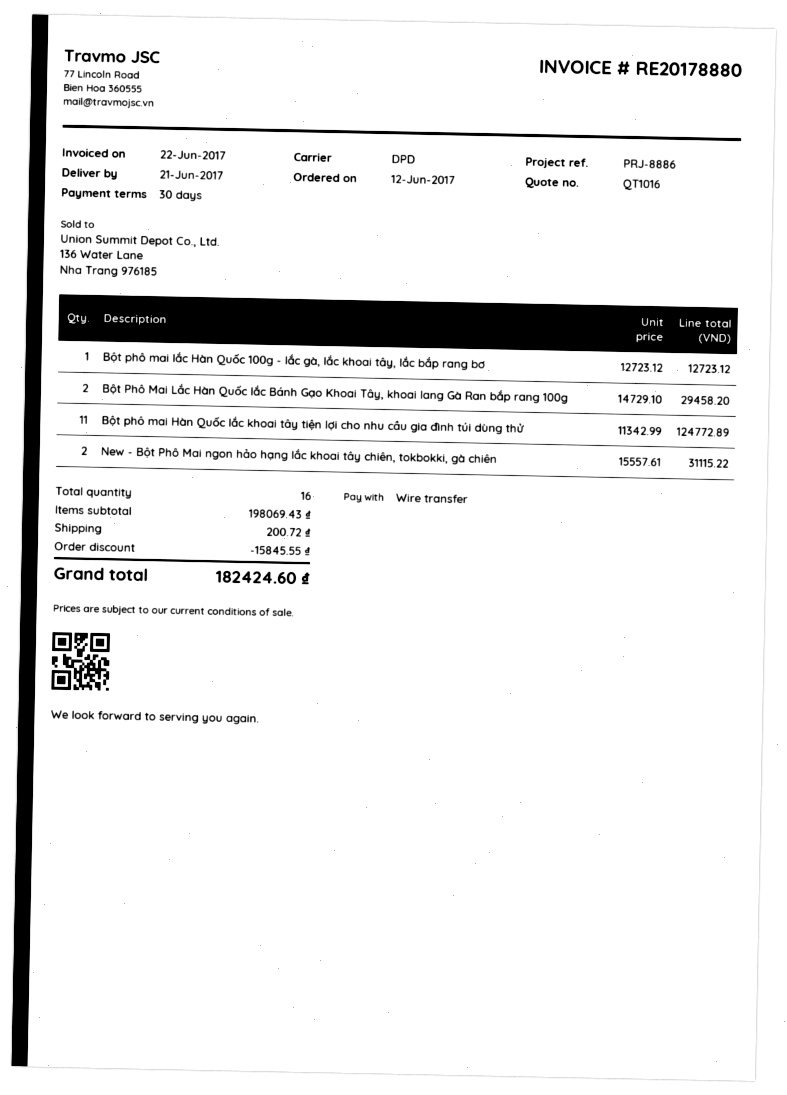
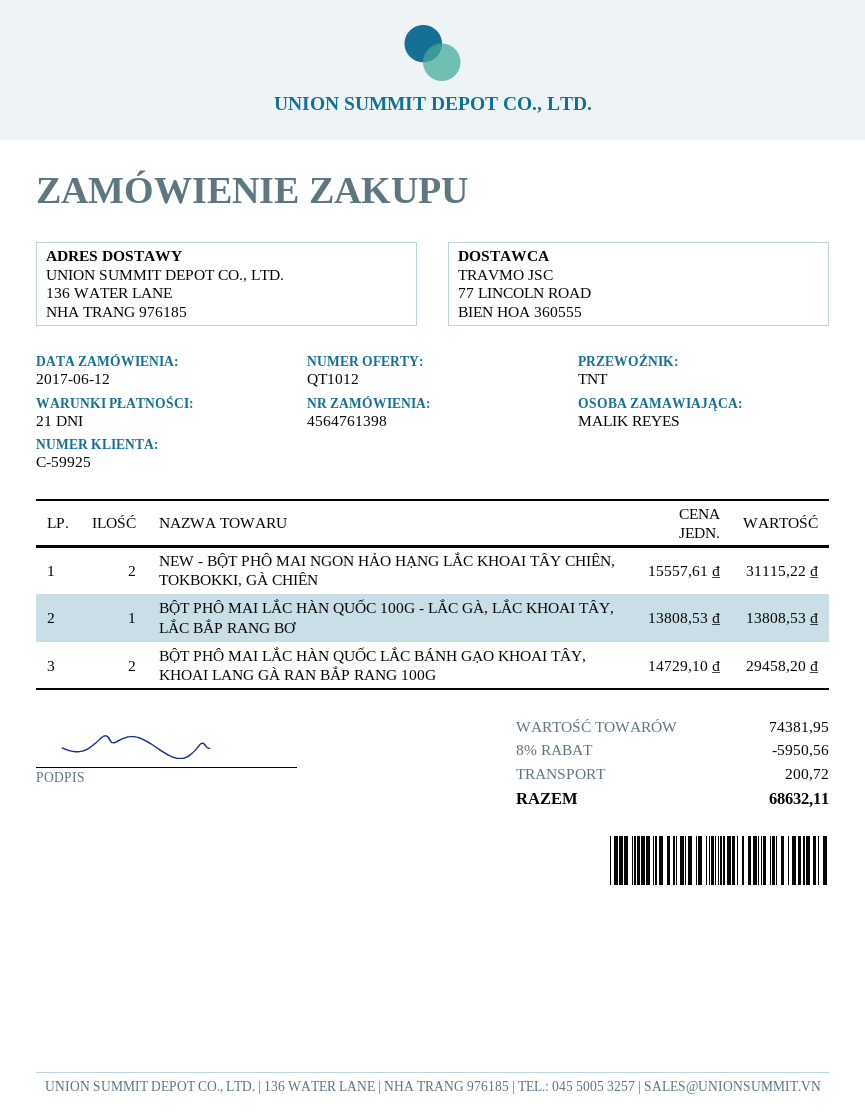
quote number: QT1016 -> QT1012
payment terms: 30 days -> 21 days
shipping method: DPD -> TNT
Bột phô mai lắc Hàn Quốc 100g - lắc gà, lắc khoai tây, lắc bắp rang bơ: 1 x 12723.12 = 12723.12 -> 1 x 13808.53 = 13808.53
Bột phô mai Hàn Quốc lắc khoai tây tiện lợi cho nhu cầu gia đình túi dùng thử: 11 x 11342.99 = 124772.89 -> none
subtotal: 198069.43 -> 74381.95
discount: 15845.55 -> 5950.56
total: 182424.60 -> 68632.11

